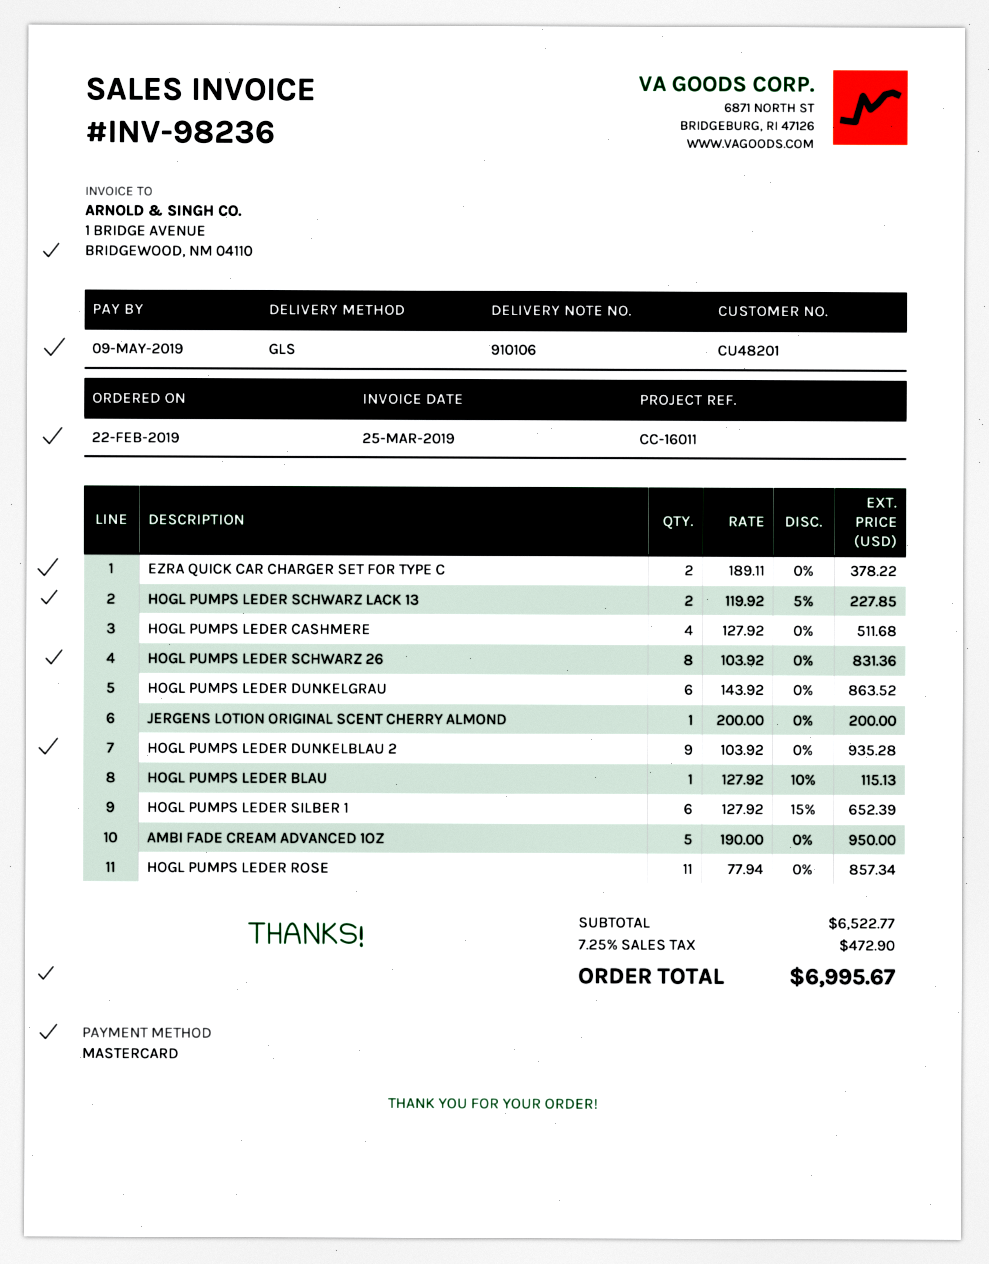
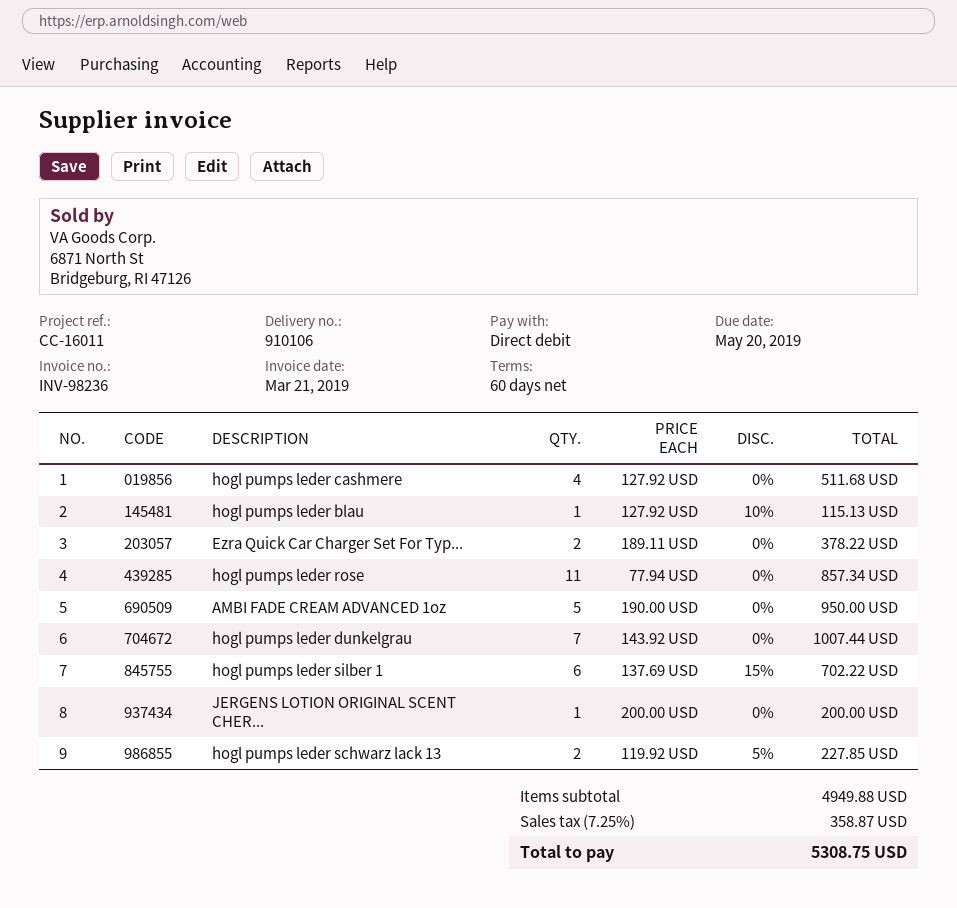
invoice date: 2019-03-25 -> 2019-03-21
due date: 2019-05-09 -> 2019-05-20
payment method: Mastercard -> direct debit
HOGL PUMPS LEDER SCHWARZ 26: 8 x 103.92 = 831.36 -> none
HOGL PUMPS LEDER DUNKELGRAU: 6 x 143.92 = 863.52 -> 7 x 143.92 = 1007.44
HOGL PUMPS LEDER DUNKELBLAU 2: 9 x 103.92 = 935.28 -> none
HOGL PUMPS LEDER SILBER 1: 6 x 127.92 - 15% = 652.39 -> 6 x 137.69 - 15% = 702.22
subtotal: 6522.77 -> 4949.88
tax: 7.25% = 472.90 -> 7.25% = 358.87
total: 6995.67 -> 5308.75

